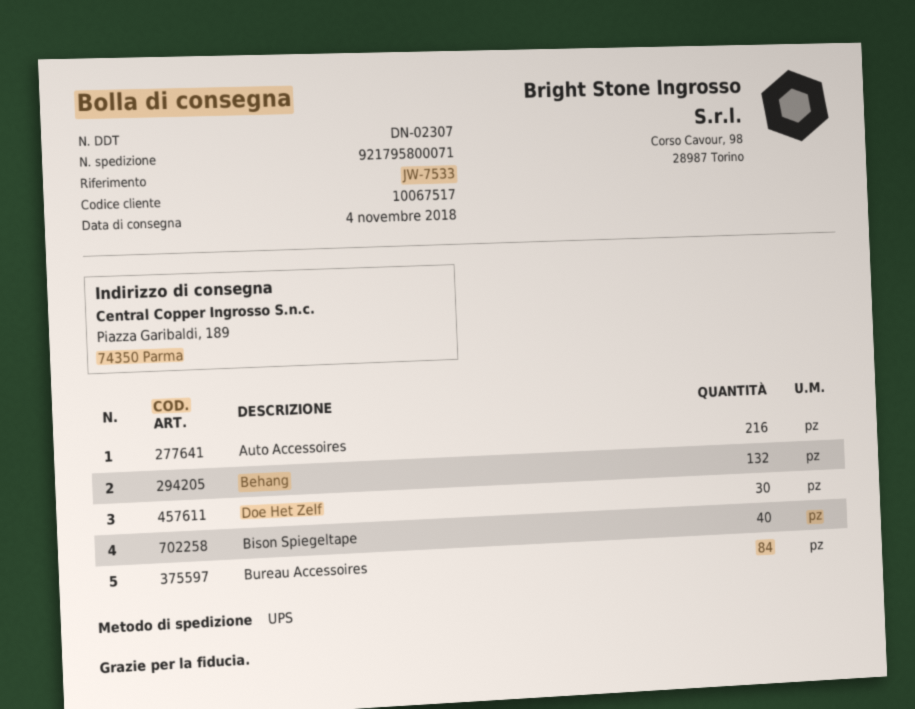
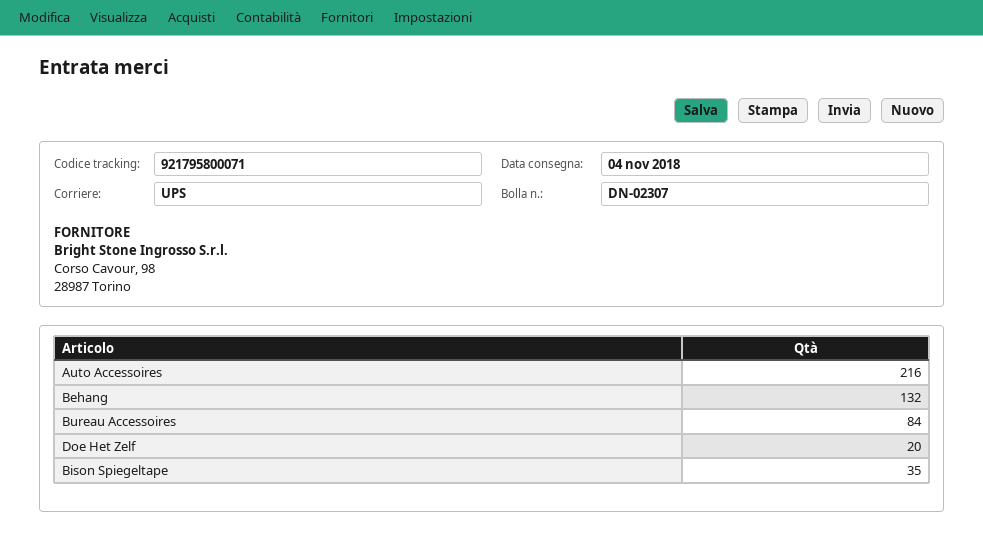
Doe Het Zelf: 30 -> 20
Bison Spiegeltape: 40 -> 35

